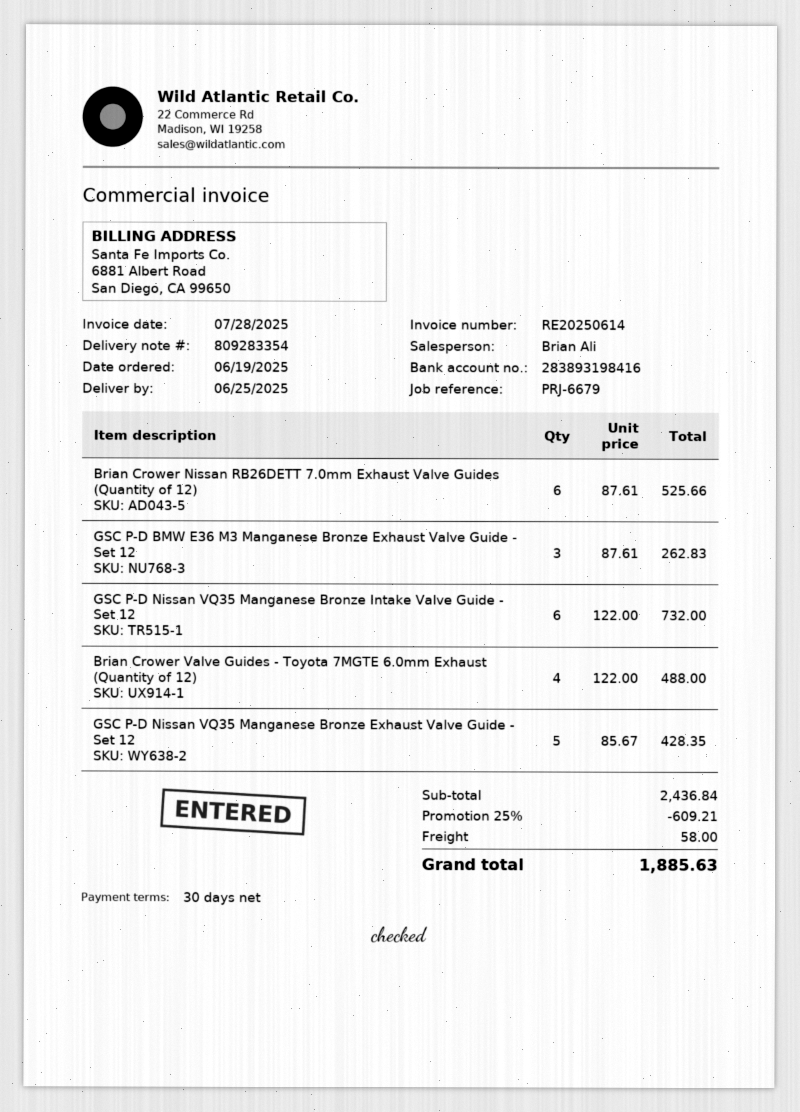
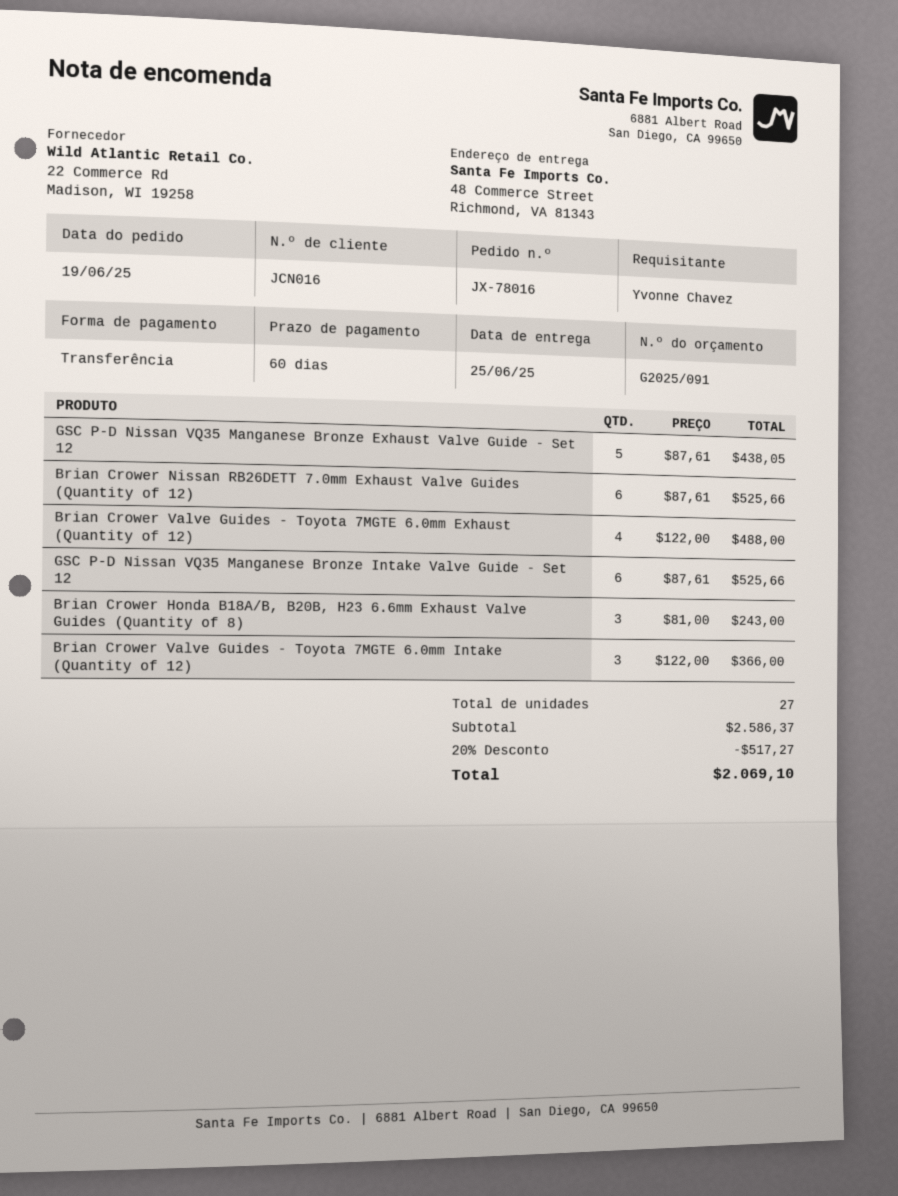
payment terms: 30 days -> 60 days
GSC P-D BMW E36 M3 Manganese Bronze Exhaust Valve Guide - Set 12: 3 x 87.61 = 262.83 -> none
GSC P-D Nissan VQ35 Manganese Bronze Intake Valve Guide - Set 12: 6 x 122.00 = 732.00 -> 6 x 87.61 = 525.66
GSC P-D Nissan VQ35 Manganese Bronze Exhaust Valve Guide - Set 12: 5 x 85.67 = 428.35 -> 5 x 87.61 = 438.05
Brian Crower Honda B18A/B, B20B, H23 6.6mm Exhaust Valve Guides (Quantity of 8): none -> 3 x 81.00 = 243.00
Brian Crower Valve Guides - Toyota 7MGTE 6.0mm Intake (Quantity of 12): none -> 3 x 122.00 = 366.00
subtotal: 2436.84 -> 2586.37
discount: 25% = 609.21 -> 20% = 517.27
shipping: 58.00 -> none
total: 1885.63 -> 2069.10

